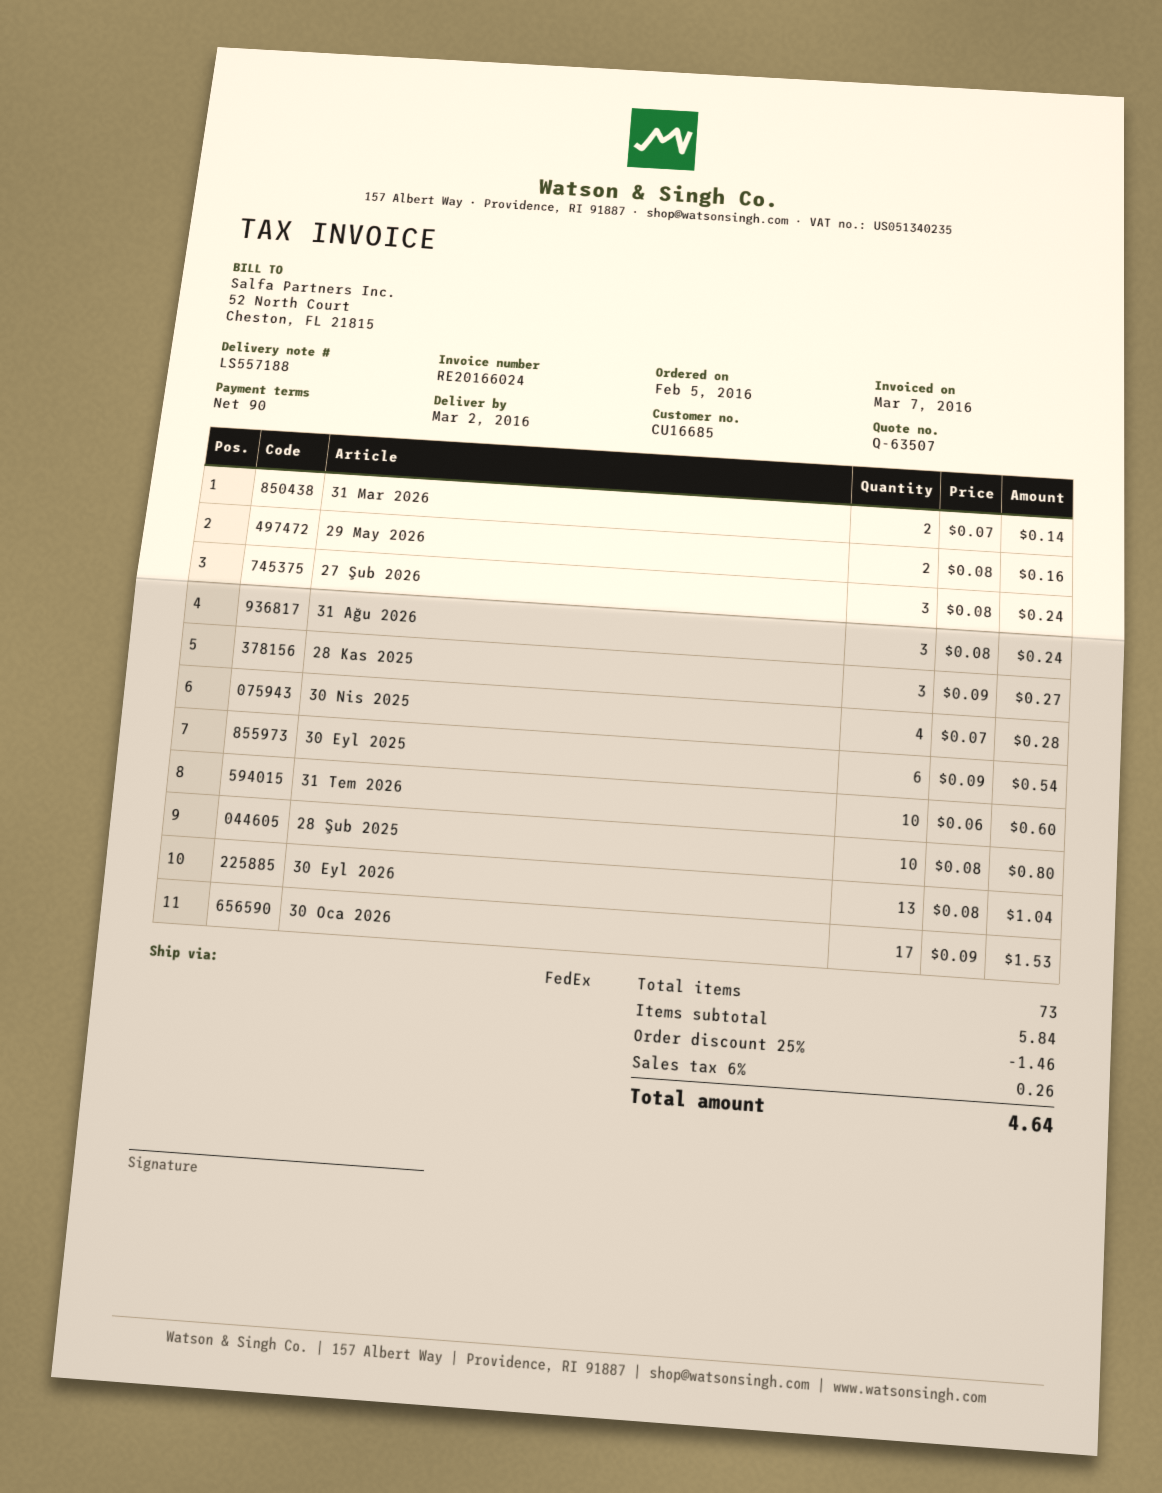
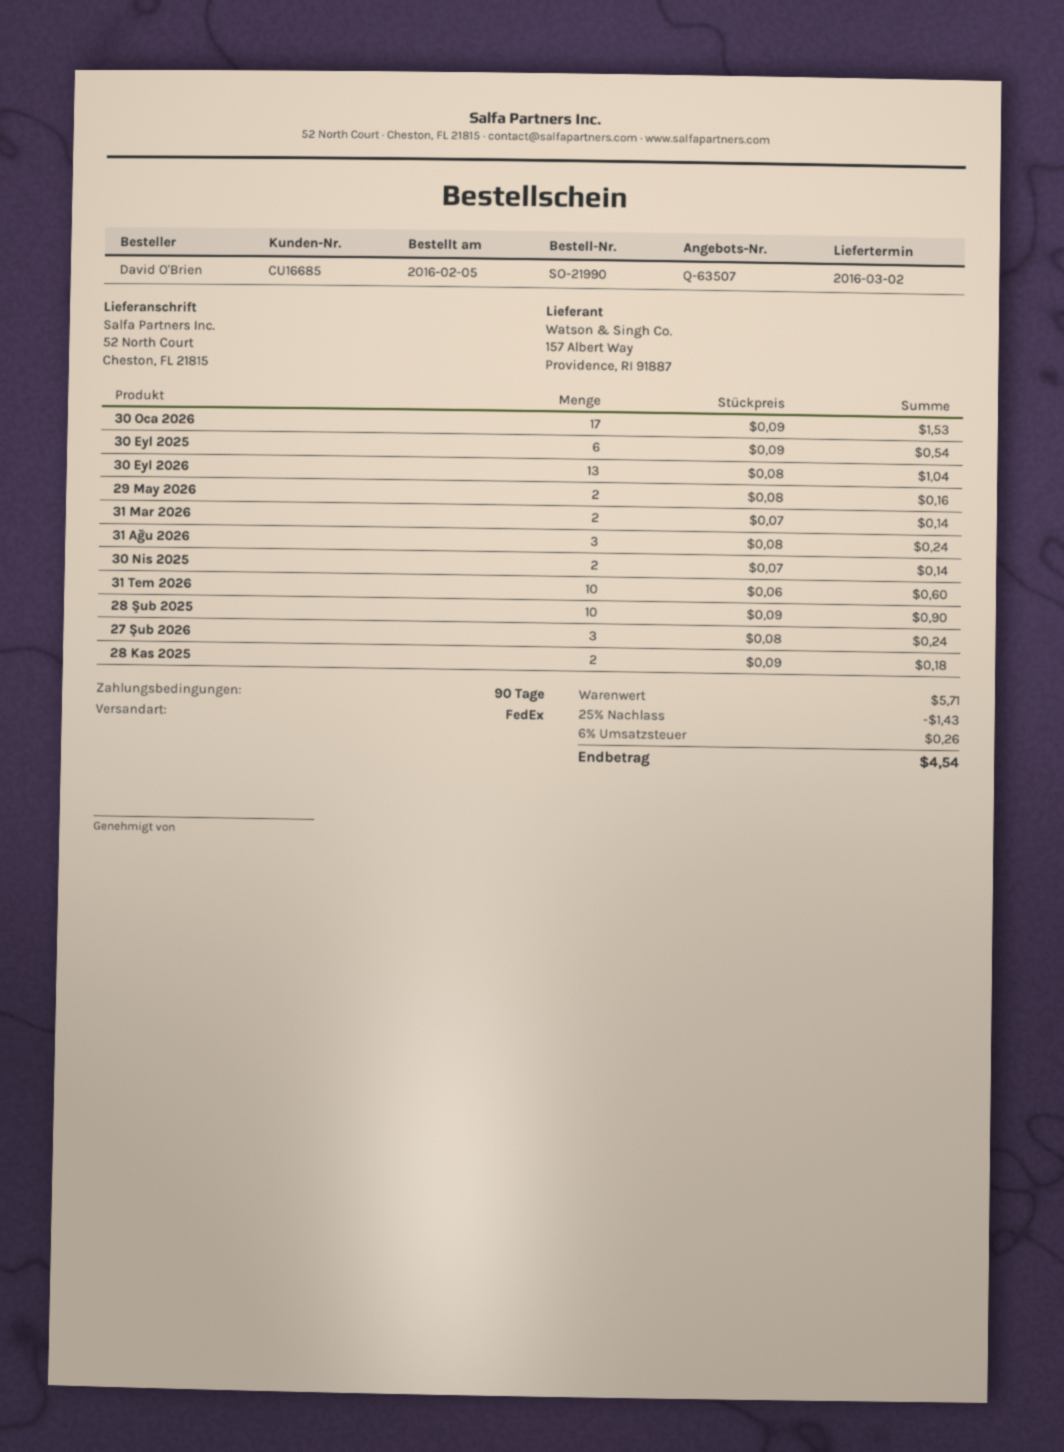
28 Kas 2025: 3 x 0.09 = 0.27 -> 2 x 0.09 = 0.18
30 Nis 2025: 4 x 0.07 = 0.28 -> 2 x 0.07 = 0.14
28 Şub 2025: 10 x 0.08 = 0.80 -> 10 x 0.09 = 0.90
subtotal: 5.84 -> 5.71
discount: 25% = 1.46 -> 25% = 1.43
total: 4.64 -> 4.54

